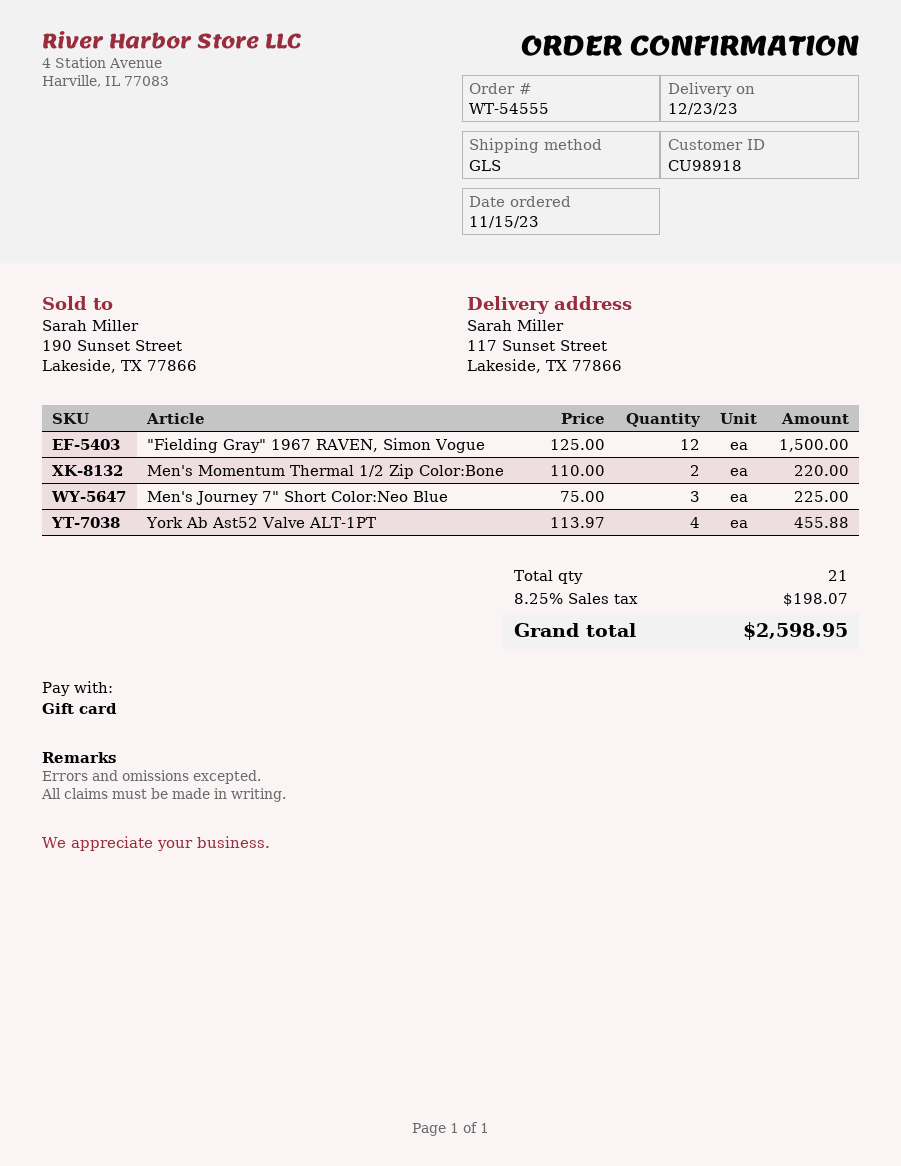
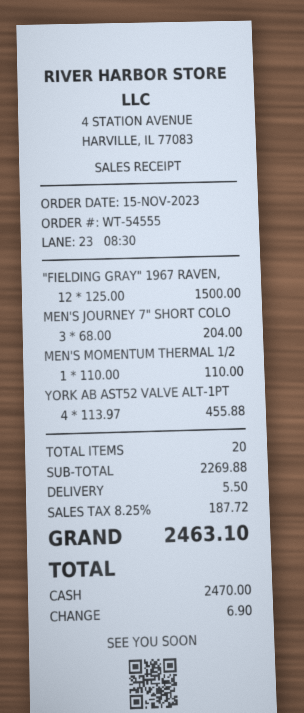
payment method: gift card -> cash
Men's Momentum Thermal 1/2 Zip Color:Bone: 2 x 110.00 = 220.00 -> 1 x 110.00 = 110.00
Men's Journey 7" Short Color:Neo Blue: 3 x 75.00 = 225.00 -> 3 x 68.00 = 204.00
total quantity: 21 -> 20
shipping: none -> 5.50
tax: 8.25% = 198.07 -> 8.25% = 187.72
total: 2598.95 -> 2463.10

